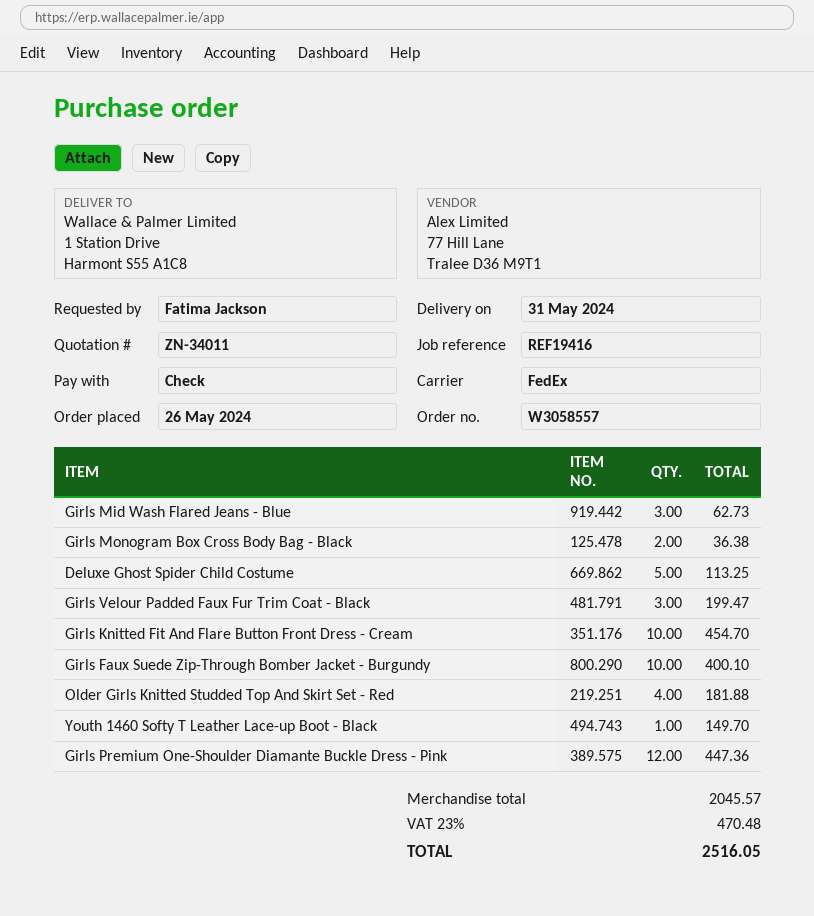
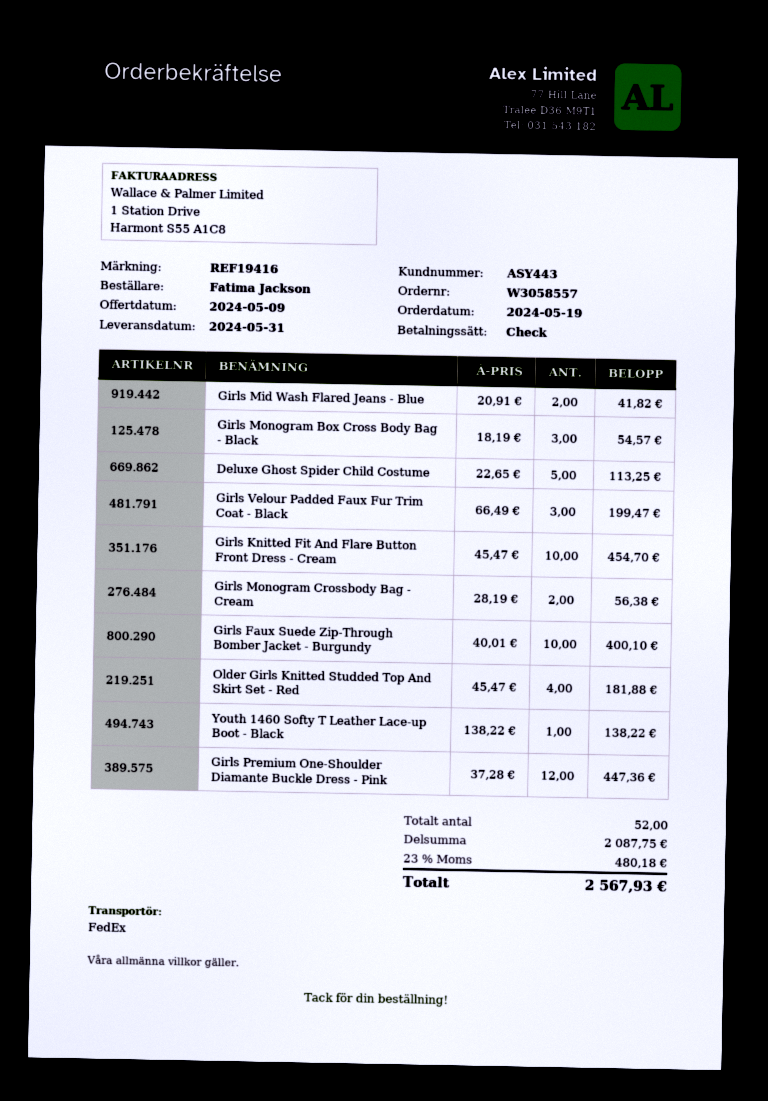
order date: 2024-05-26 -> 2024-05-19
Girls Mid Wash Flared Jeans - Blue: 3 for 62.73 -> 2 for 41.82
Girls Monogram Box Cross Body Bag - Black: 2 for 36.38 -> 3 for 54.57
Youth 1460 Softy T Leather Lace-up Boot - Black: 1 for 149.70 -> 1 for 138.22
Girls Monogram Crossbody Bag - Cream: none -> 2 for 56.38
subtotal: 2045.57 -> 2087.75
tax: 23% = 470.48 -> 23% = 480.18
total: 2516.05 -> 2567.93

